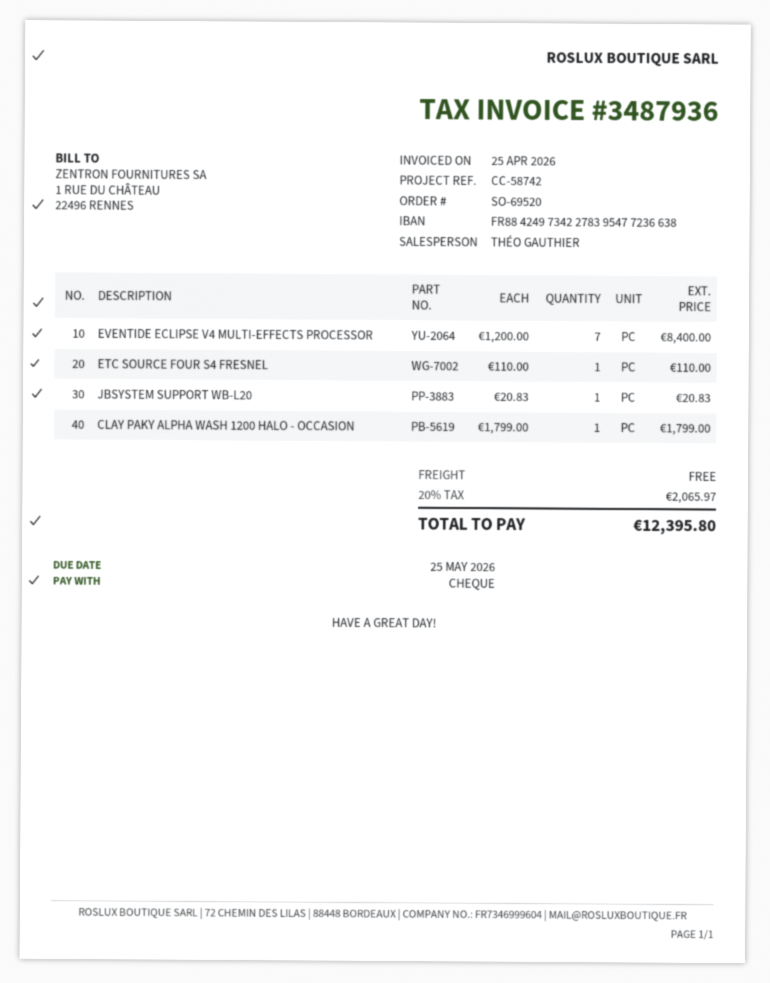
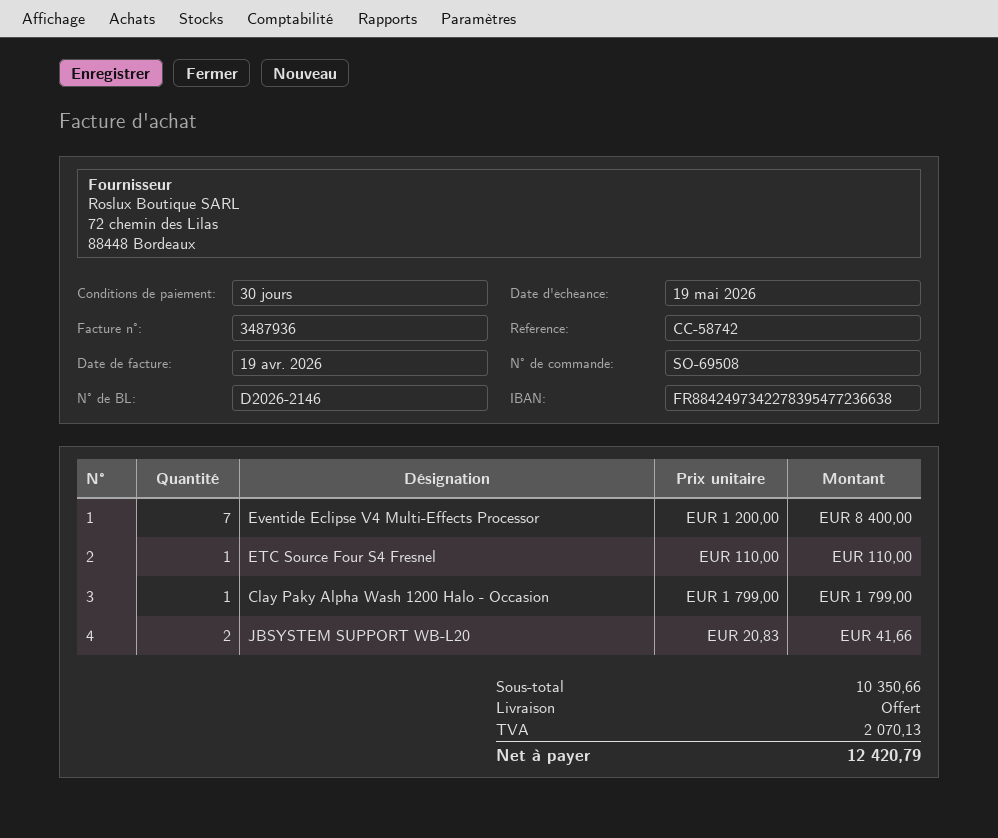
order number: SO-69520 -> SO-69508
invoice date: 2026-04-25 -> 2026-04-19
due date: 2026-05-25 -> 2026-05-19
JBSYSTEM SUPPORT WB-L20: 1 x 20.83 = 20.83 -> 2 x 20.83 = 41.66
tax: 2065.97 -> 2070.13
total: 12395.80 -> 12420.79

